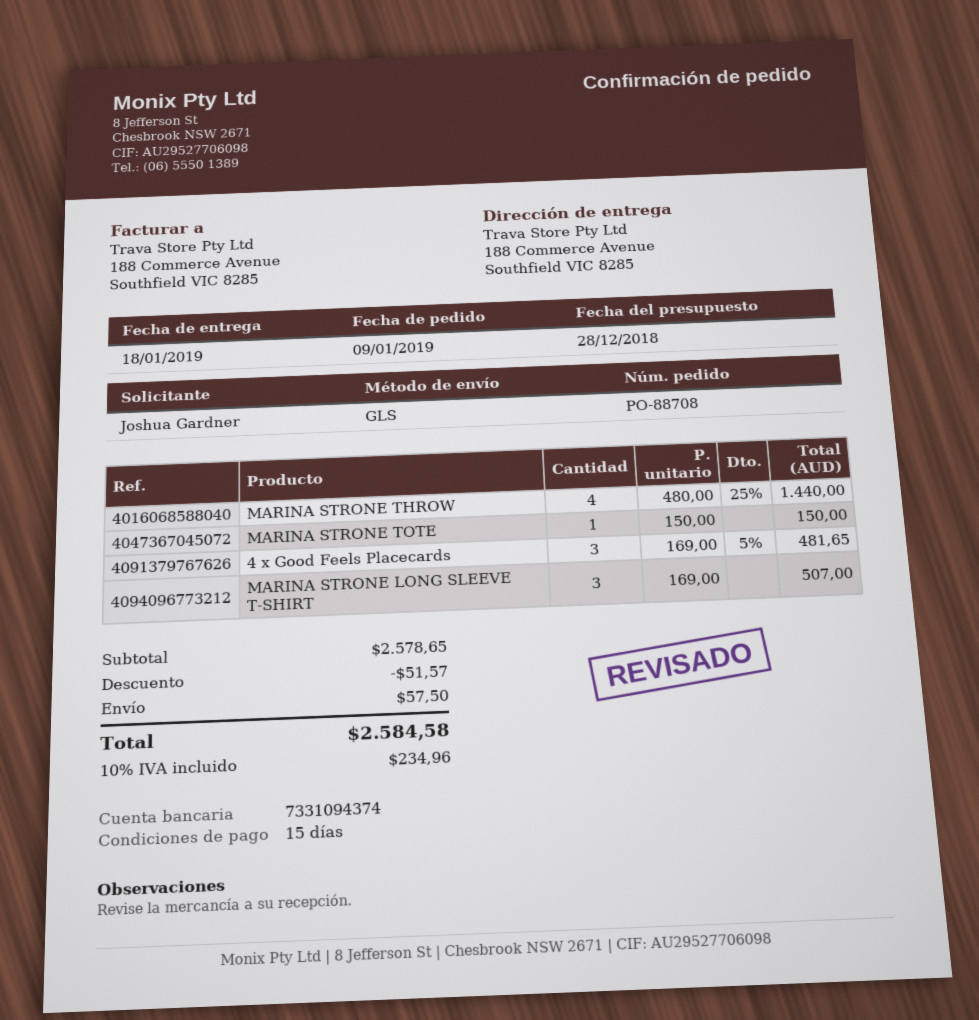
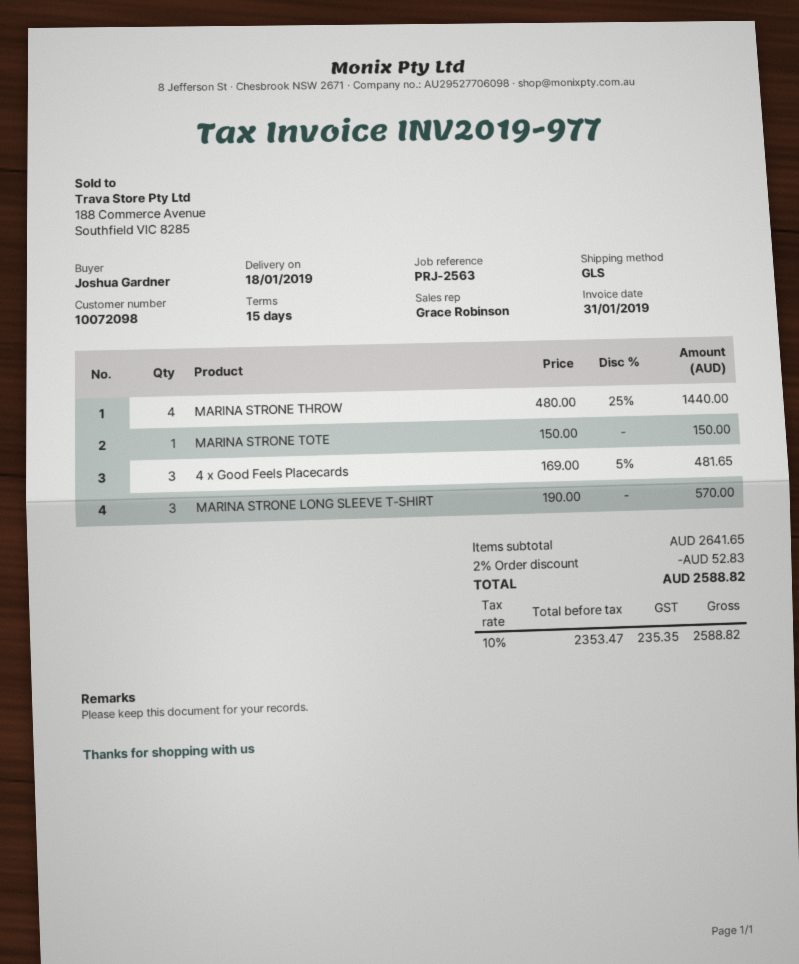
MARINA STRONE LONG SLEEVE T-SHIRT: 3 x 169.00 = 507.00 -> 3 x 190.00 = 570.00
subtotal: 2578.65 -> 2641.65
discount: 51.57 -> 52.83
shipping: 57.50 -> none
tax: 10% = 234.96 -> 10% = 235.35
total: 2584.58 -> 2588.82

